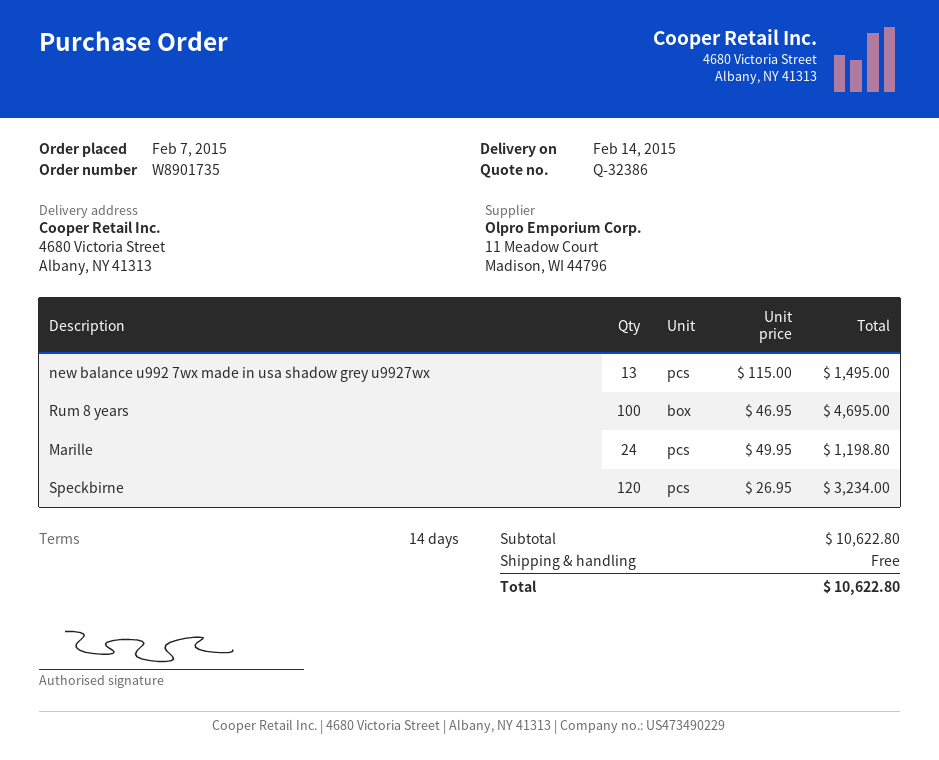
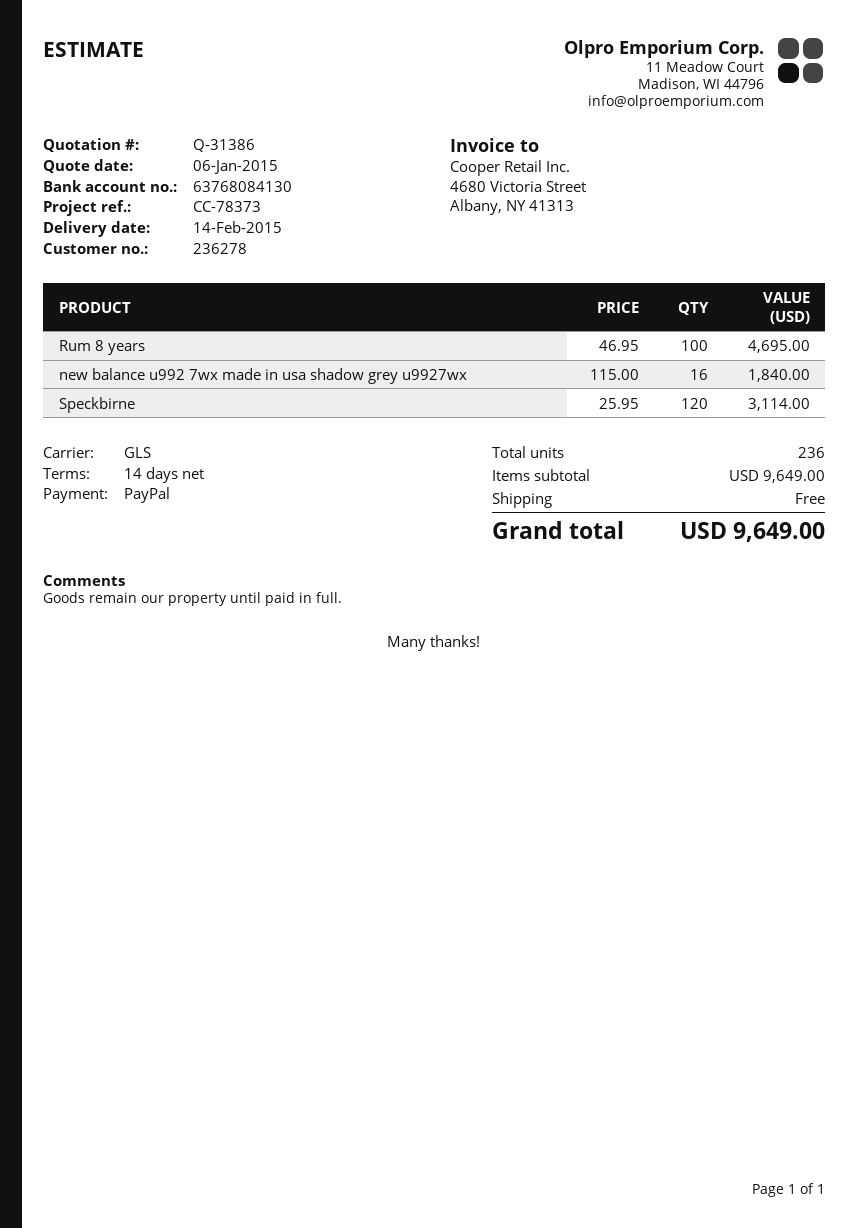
quote number: Q-32386 -> Q-31386
new balance u992 7wx made in usa shadow grey u9927wx: 13 x 115.00 = 1495.00 -> 16 x 115.00 = 1840.00
Marille: 24 x 49.95 = 1198.80 -> none
Speckbirne: 120 x 26.95 = 3234.00 -> 120 x 25.95 = 3114.00
subtotal: 10622.80 -> 9649.00
total: 10622.80 -> 9649.00

